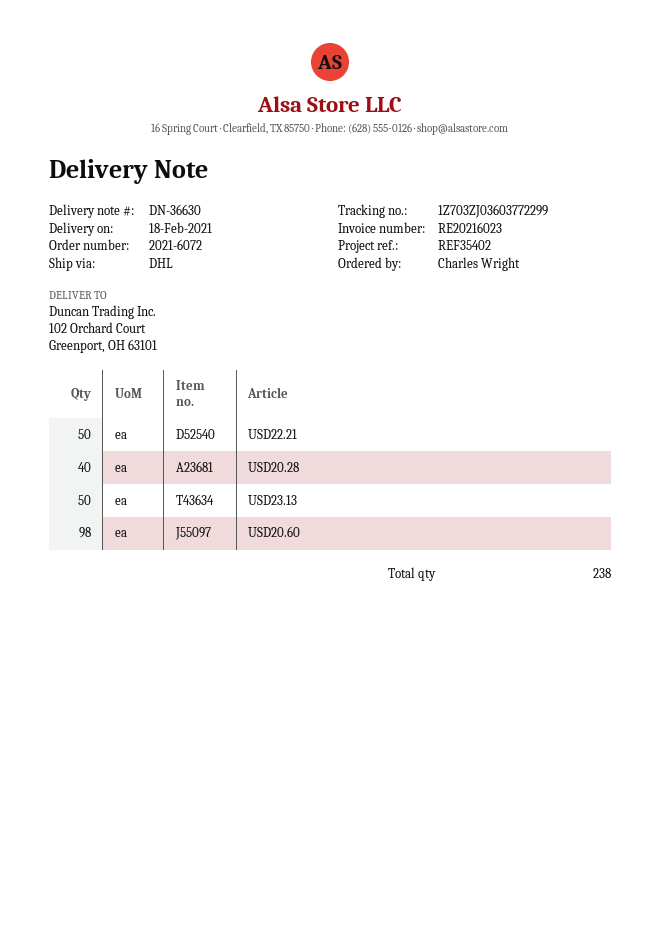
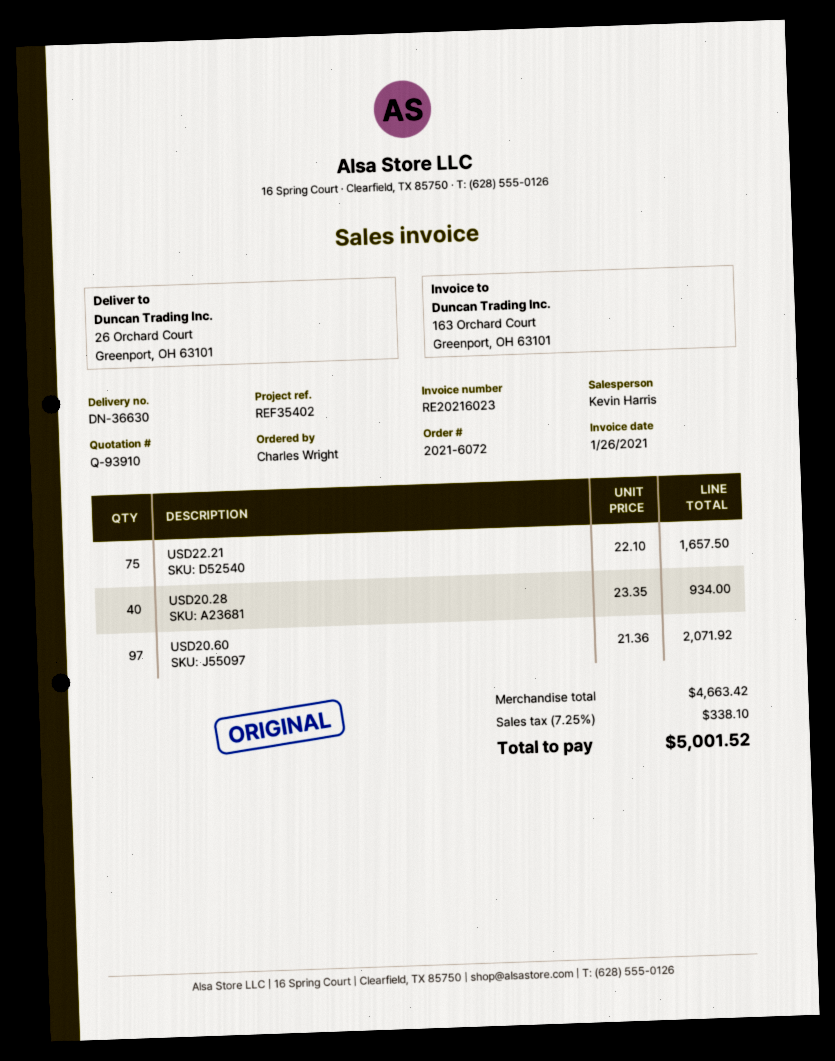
ship to: 102 Orchard Court, Greenport, OH 63101 -> 26 Orchard Court, Greenport, OH 63101
USD22.21: 50 -> 75
USD23.13: 50 -> none
USD20.60: 98 -> 97

